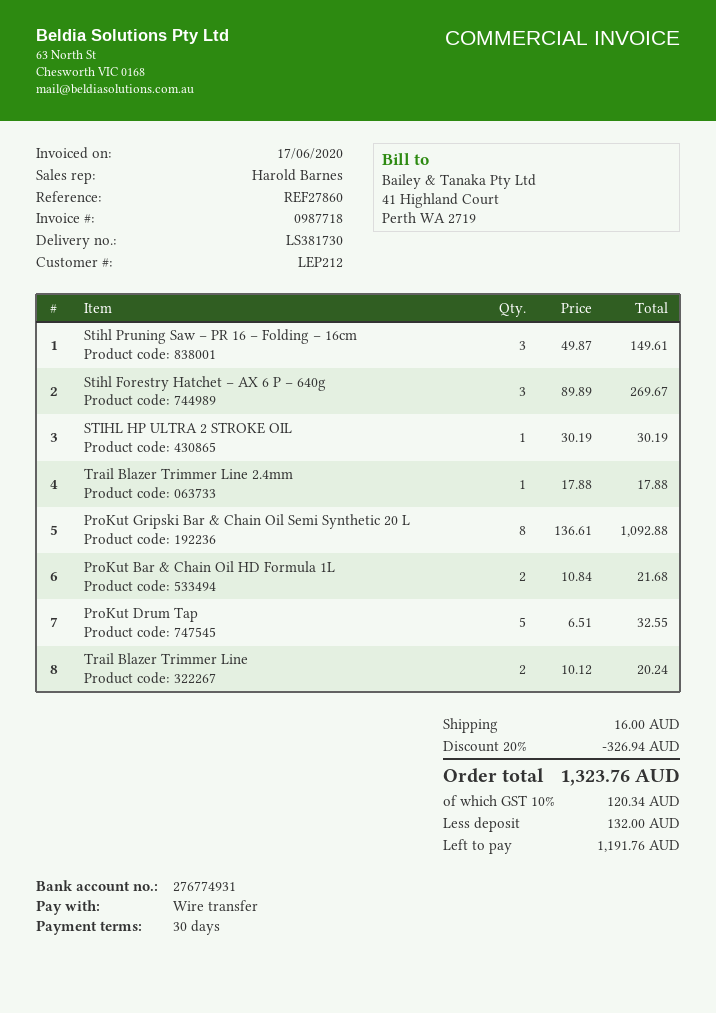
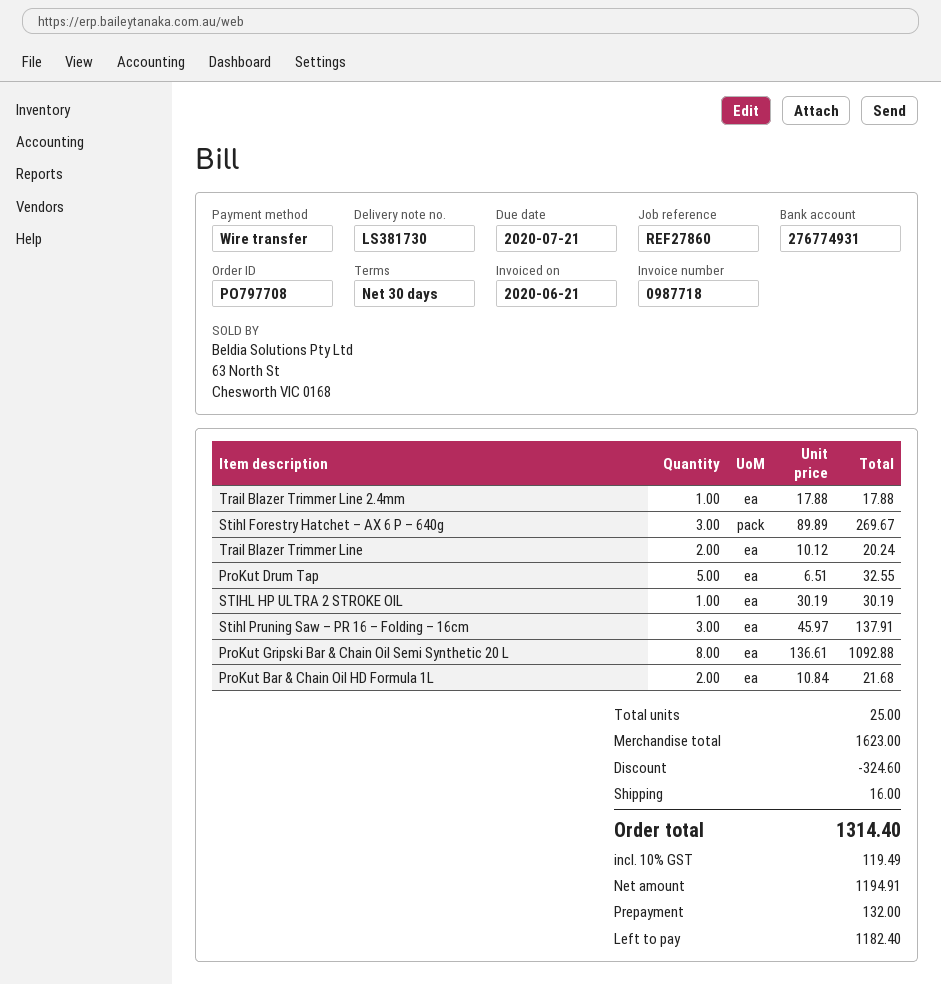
invoice date: 2020-06-17 -> 2020-06-21
Stihl Pruning Saw – PR 16 – Folding – 16cm: 3 x 49.87 = 149.61 -> 3 x 45.97 = 137.91
discount: 326.94 -> 324.60
tax: 10% = 120.34 -> 10% = 119.49
total: 1323.76 -> 1314.40
balance: 1191.76 -> 1182.40

